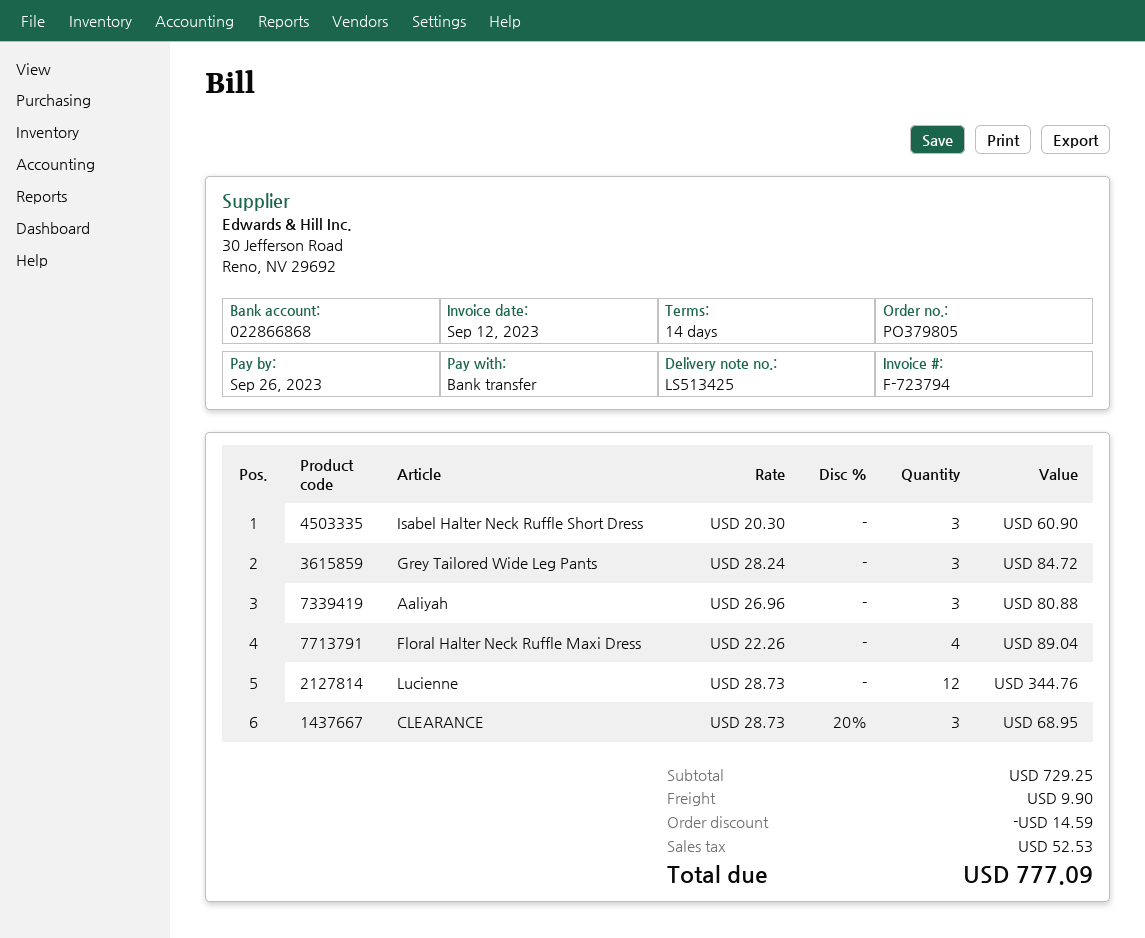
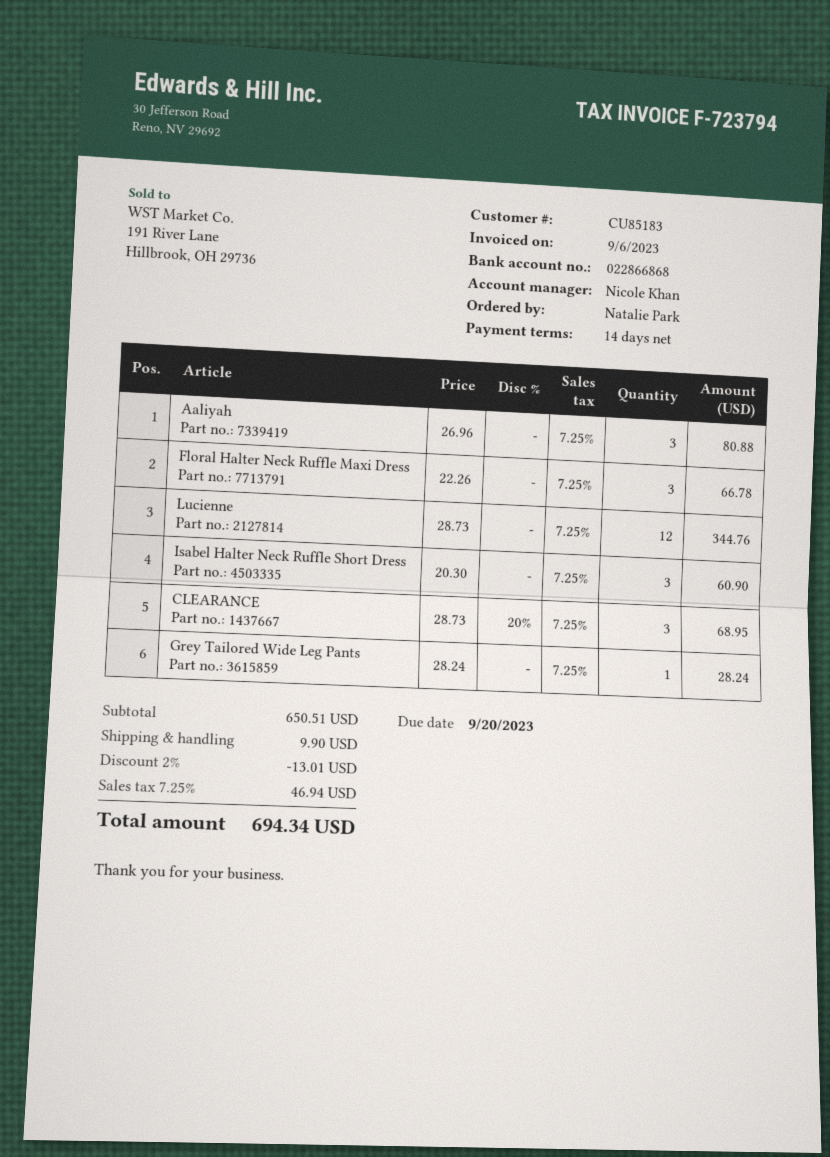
invoice date: 2023-09-12 -> 2023-09-06
due date: 2023-09-26 -> 2023-09-20
Grey Tailored Wide Leg Pants: 3 x 28.24 = 84.72 -> 1 x 28.24 = 28.24
Floral Halter Neck Ruffle Maxi Dress: 4 x 22.26 = 89.04 -> 3 x 22.26 = 66.78
subtotal: 729.25 -> 650.51
discount: 14.59 -> 13.01
tax: 52.53 -> 46.94
total: 777.09 -> 694.34

